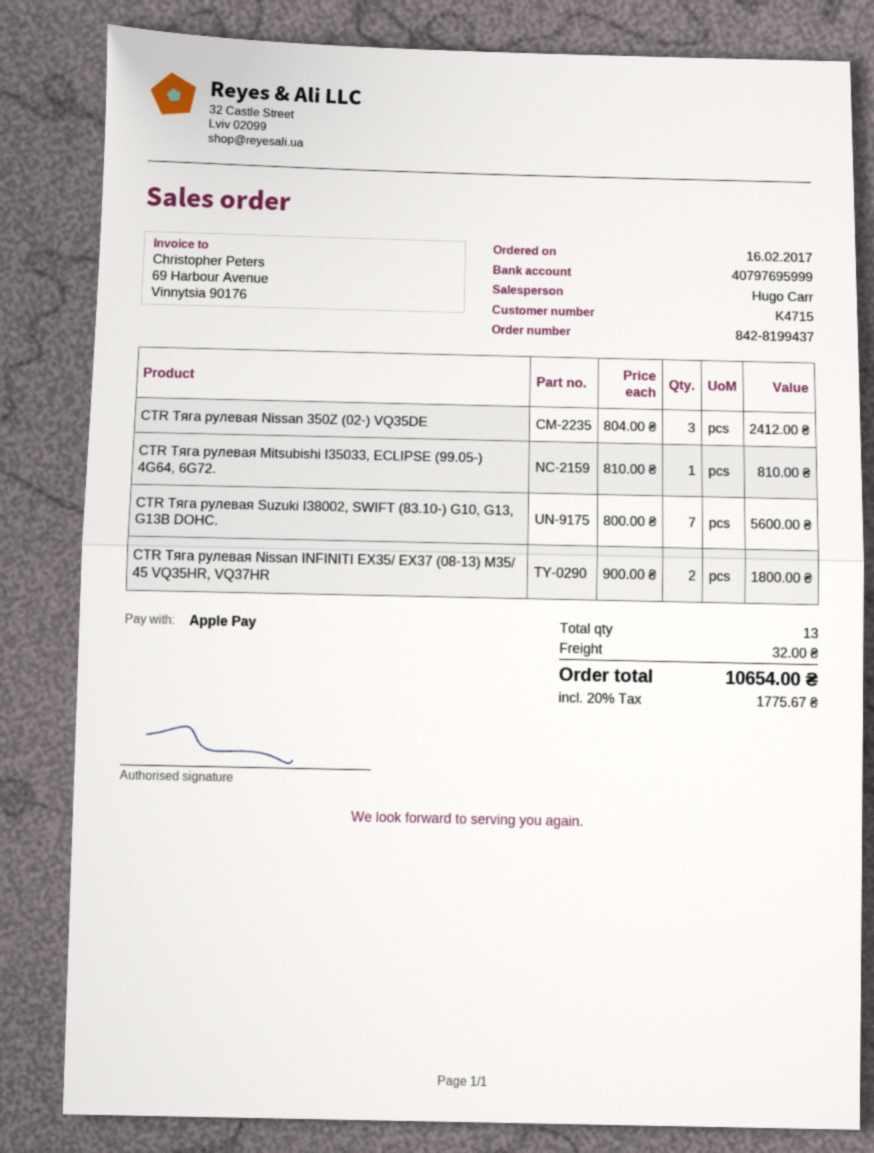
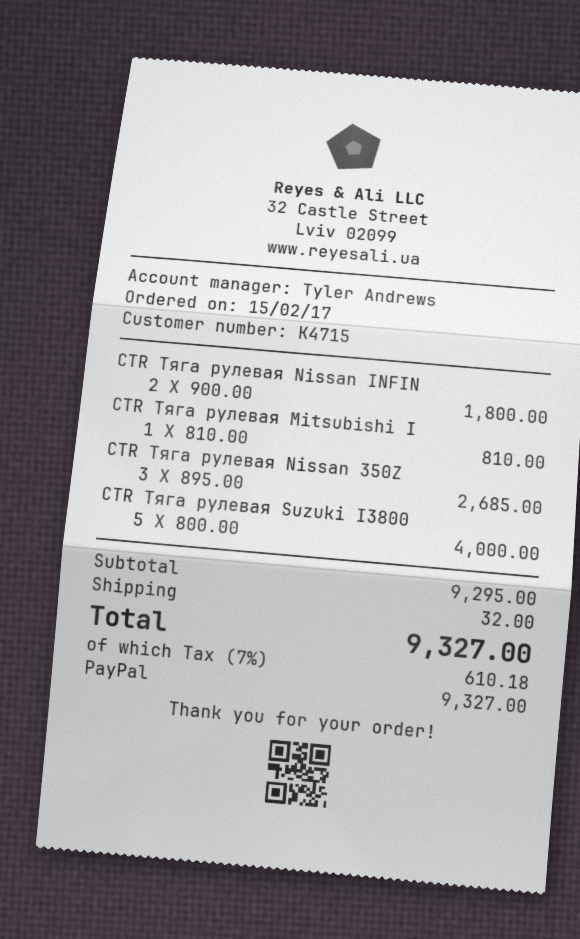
order date: 2017-02-16 -> 2017-02-15
sales rep: Hugo Carr -> Tyler Andrews
payment method: Apple Pay -> PayPal
CTR Тяга рулевая Nissan 350Z (02-) VQ35DE: 3 x 804.00 = 2412.00 -> 3 x 895.00 = 2685.00
CTR Тяга рулевая Suzuki I38002, SWIFT (83.10-) G10, G13, G13B DOHC.: 7 x 800.00 = 5600.00 -> 5 x 800.00 = 4000.00
tax: 20% = 1775.67 -> 7% = 610.18
total: 10654.00 -> 9327.00

